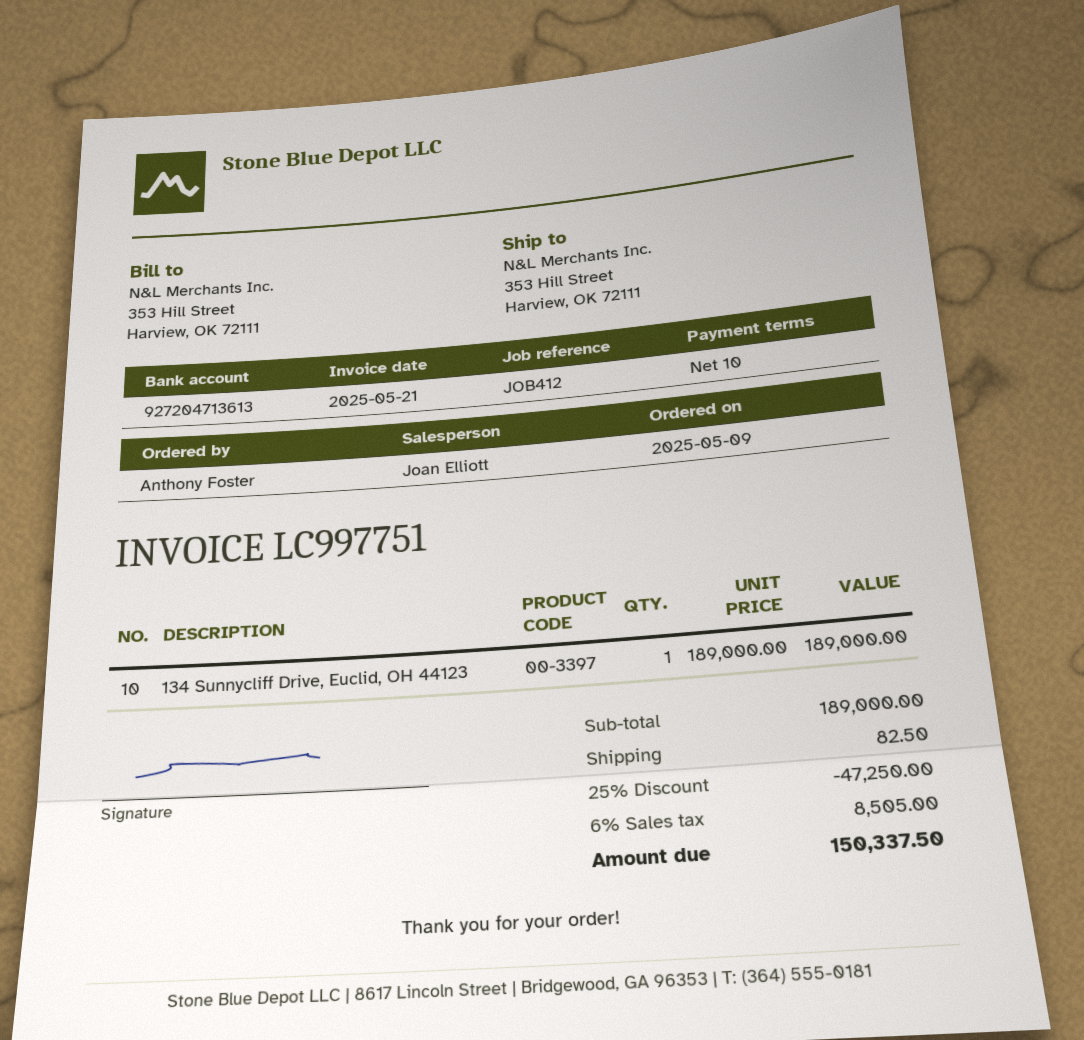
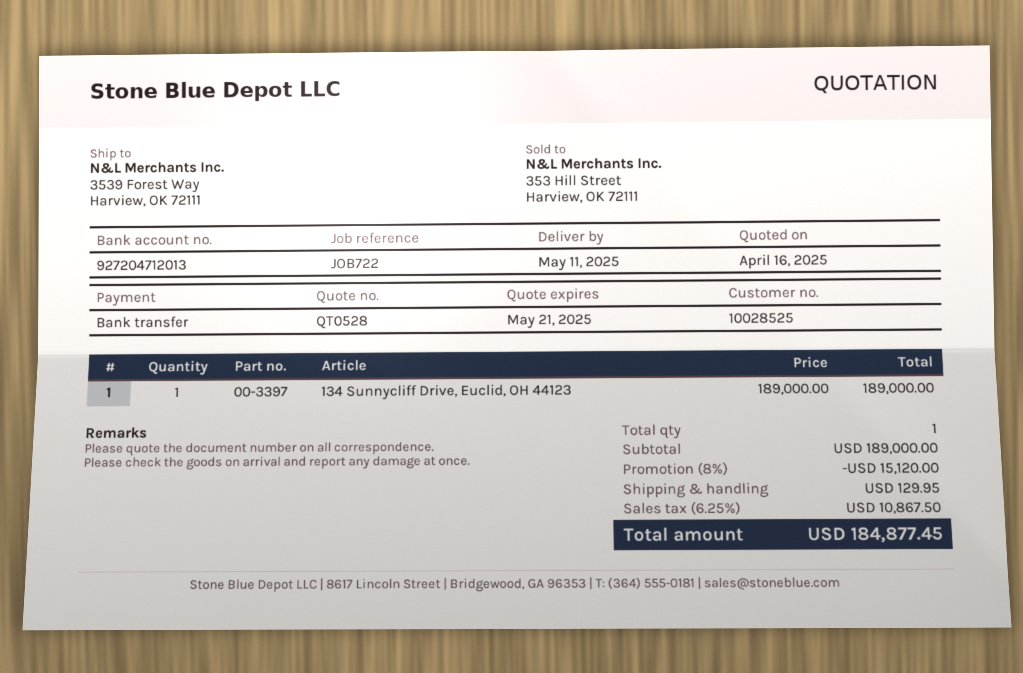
reference: JOB412 -> JOB722
bank account: 927204713613 -> 927204712013
ship to: 353 Hill Street, Harview, OK 72111 -> 3539 Forest Way, Harview, OK 72111
discount: 25% = 47250.00 -> 8% = 15120.00
shipping: 82.50 -> 129.95
tax: 6% = 8505.00 -> 6.25% = 10867.50
total: 150337.50 -> 184877.45

